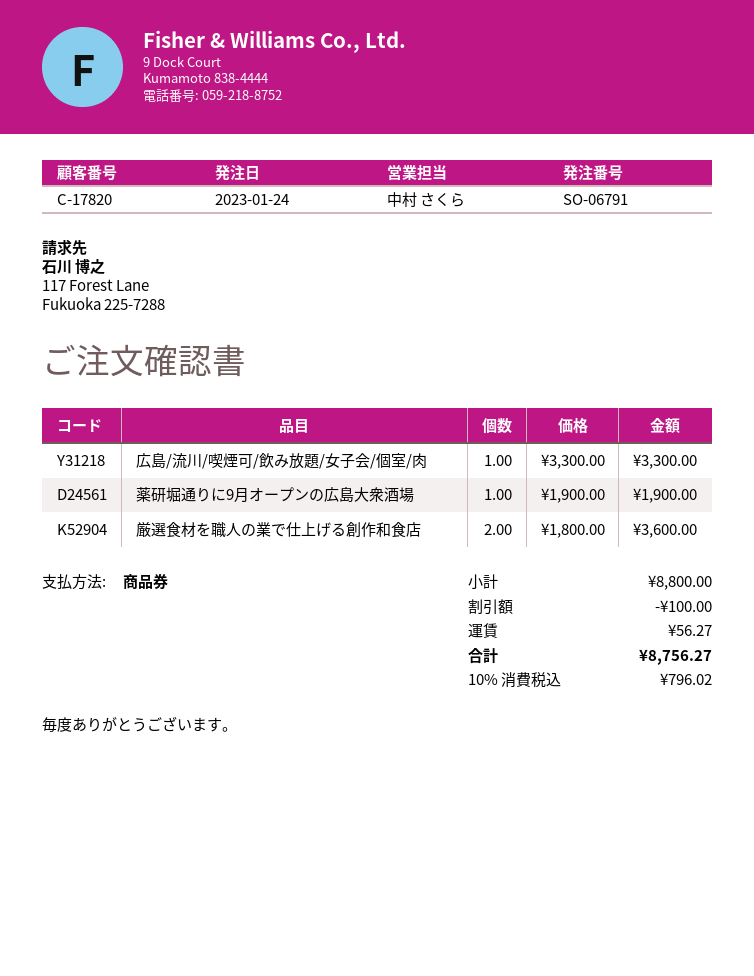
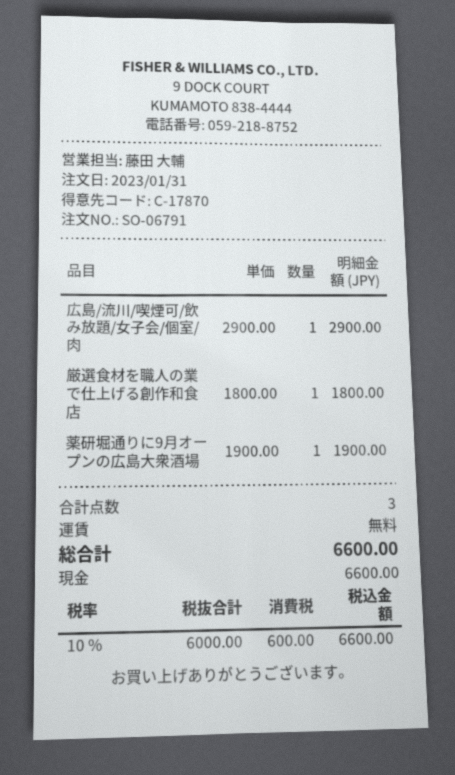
order date: 2023-01-24 -> 2023-01-31
customer number: C-17820 -> C-17870
sales rep: 中村 さくら -> 藤田 大輔
payment method: gift card -> cash
広島/流川/喫煙可/飲み放題/女子会/個室/肉: 1 x 3300.00 = 3300.00 -> 1 x 2900.00 = 2900.00
厳選食材を職人の業で仕上げる創作和食店: 2 x 1800.00 = 3600.00 -> 1 x 1800.00 = 1800.00
discount: 100.00 -> none
shipping: 56.27 -> 0.00
tax: 10% = 796.02 -> 10% = 600.00
total: 8756.27 -> 6600.00

